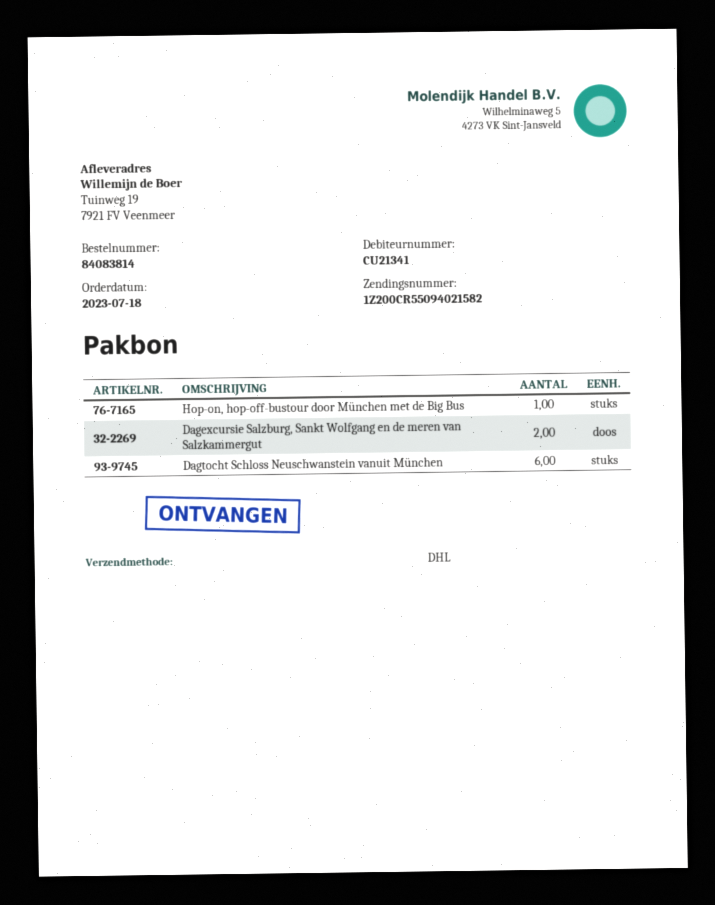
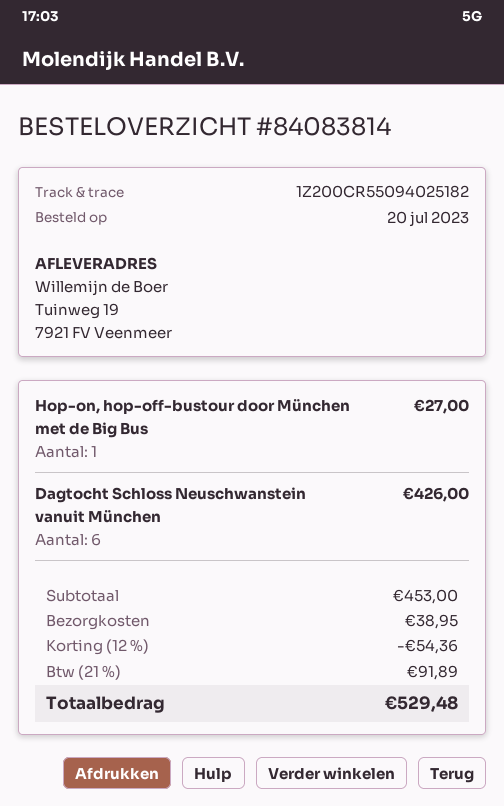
order date: 2023-07-18 -> 2023-07-20
tracking number: 1Z200CR55094021582 -> 1Z200CR55094025182
Dagexcursie Salzburg, Sankt Wolfgang en de meren van Salzkammergut: 2 -> none

